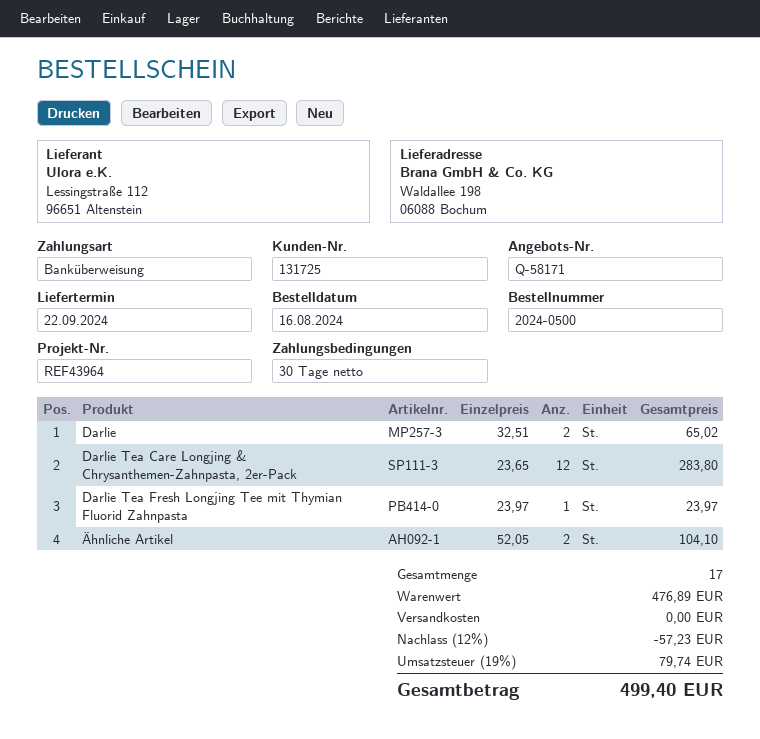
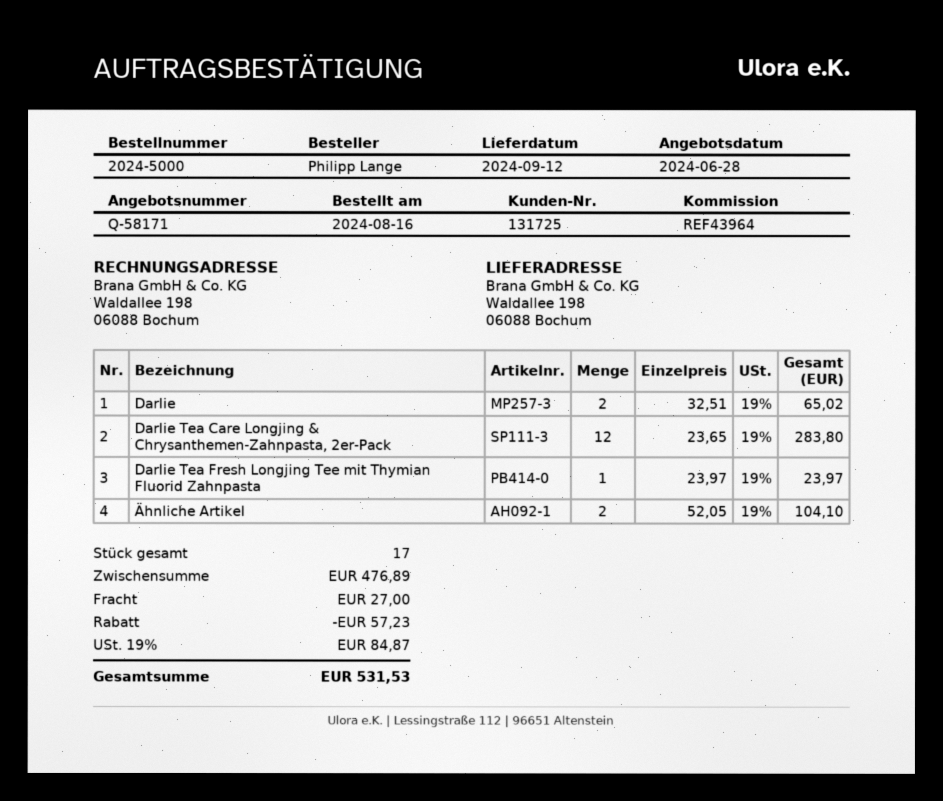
order number: 2024-0500 -> 2024-5000
delivery date: 2024-09-22 -> 2024-09-12
shipping: 0.00 -> 27.00
tax: 19% = 79.74 -> 19% = 84.87
total: 499.40 -> 531.53

